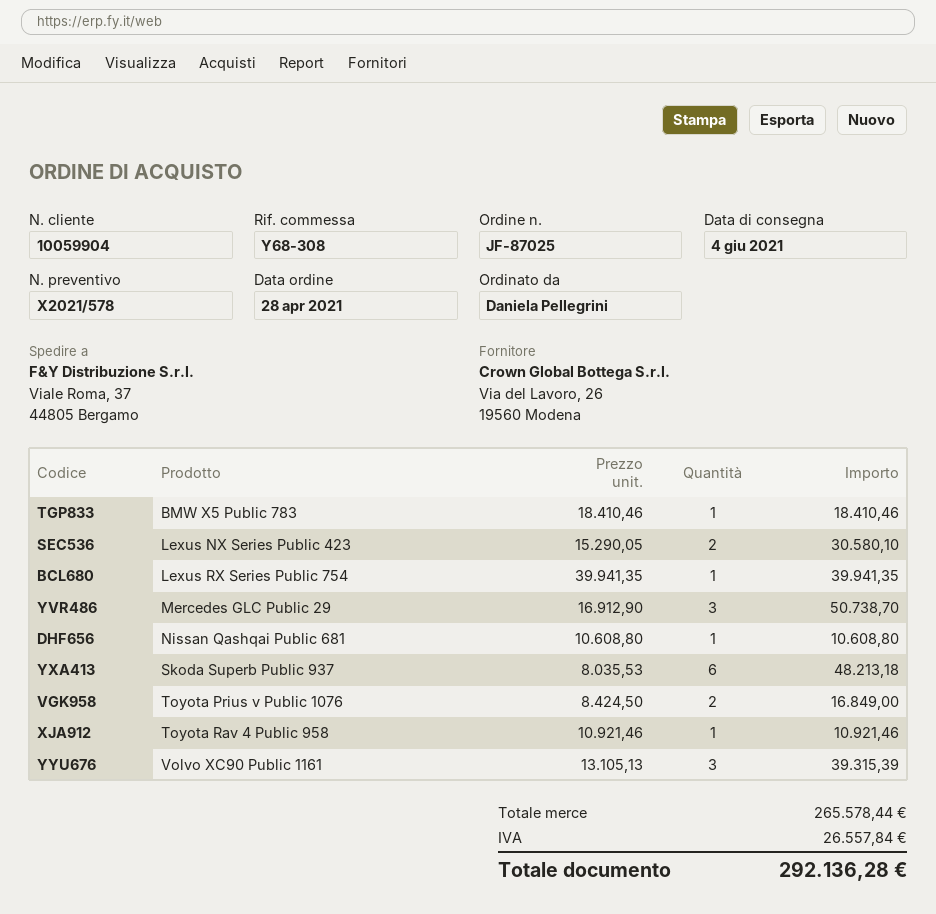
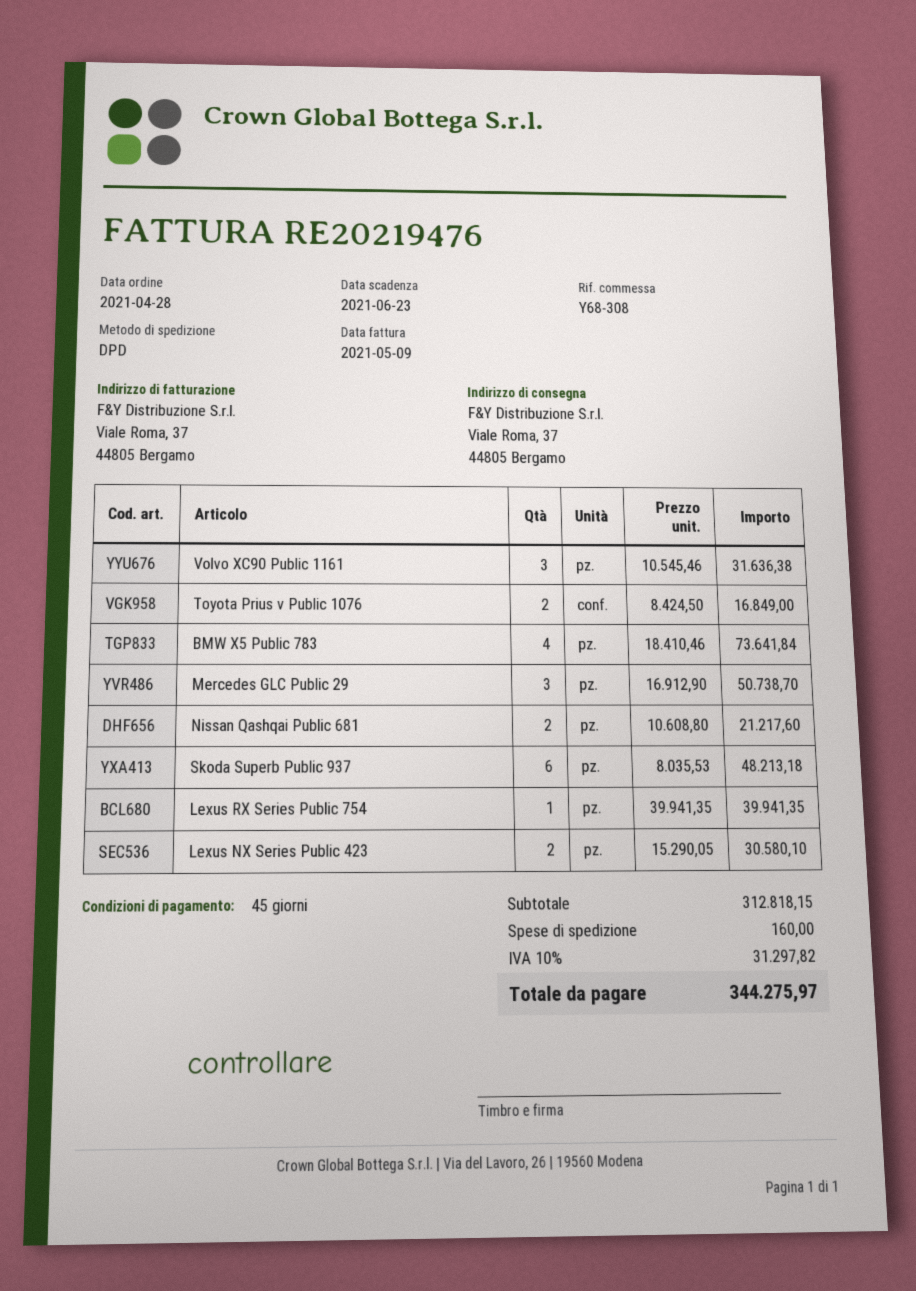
BMW X5 Public 783: 1 x 18410.46 = 18410.46 -> 4 x 18410.46 = 73641.84
Nissan Qashqai Public 681: 1 x 10608.80 = 10608.80 -> 2 x 10608.80 = 21217.60
Toyota Rav 4 Public 958: 1 x 10921.46 = 10921.46 -> none
Volvo XC90 Public 1161: 3 x 13105.13 = 39315.39 -> 3 x 10545.46 = 31636.38
subtotal: 265578.44 -> 312818.15
shipping: none -> 160.00
tax: 26557.84 -> 31297.82
total: 292136.28 -> 344275.97

